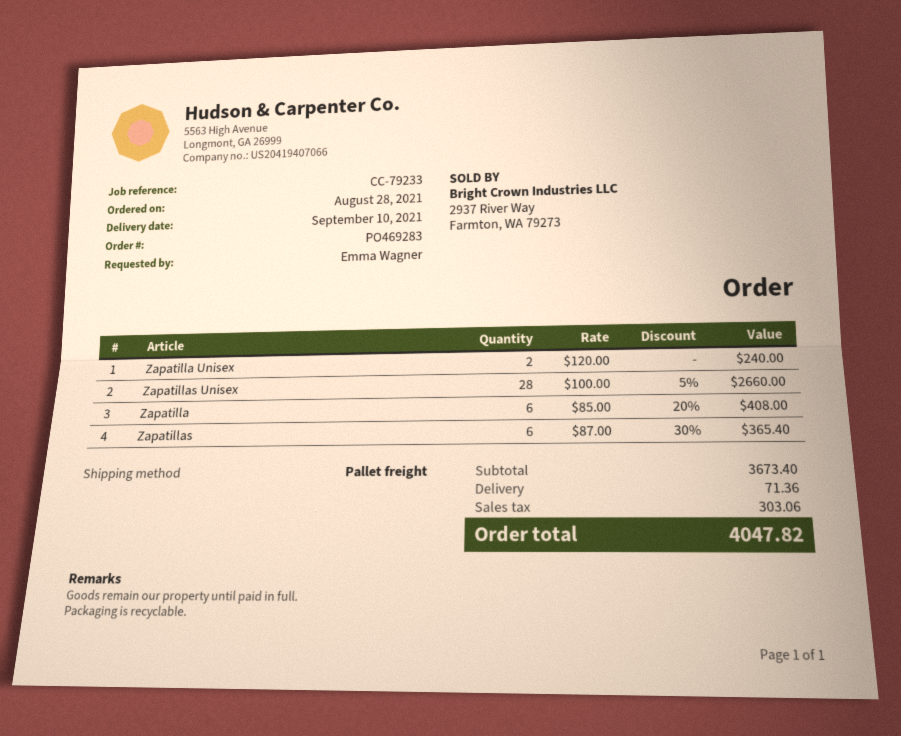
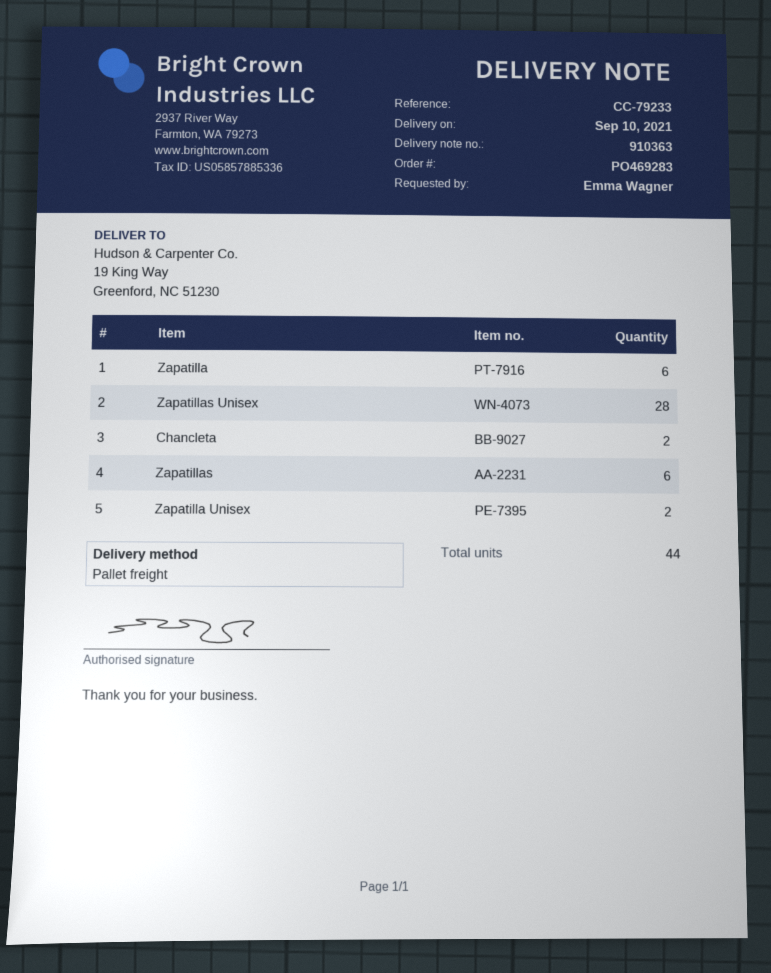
Chancleta: none -> 2

